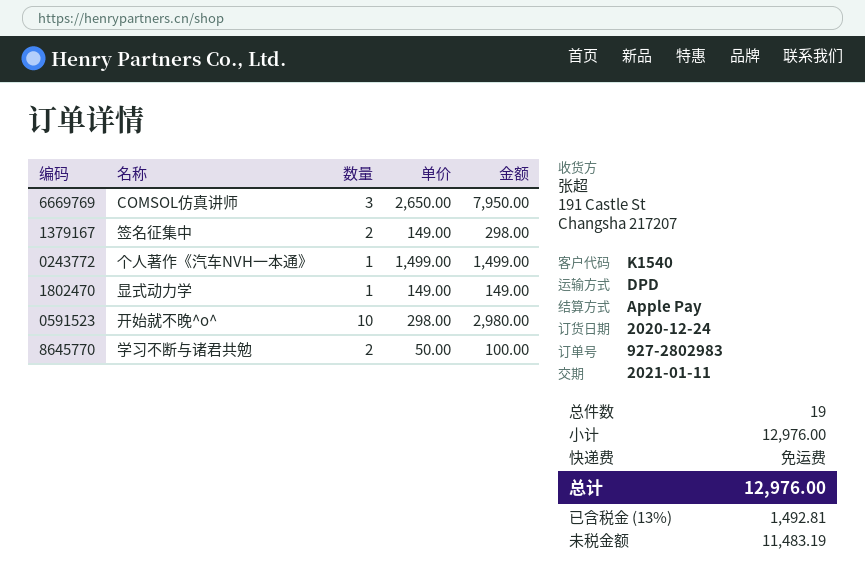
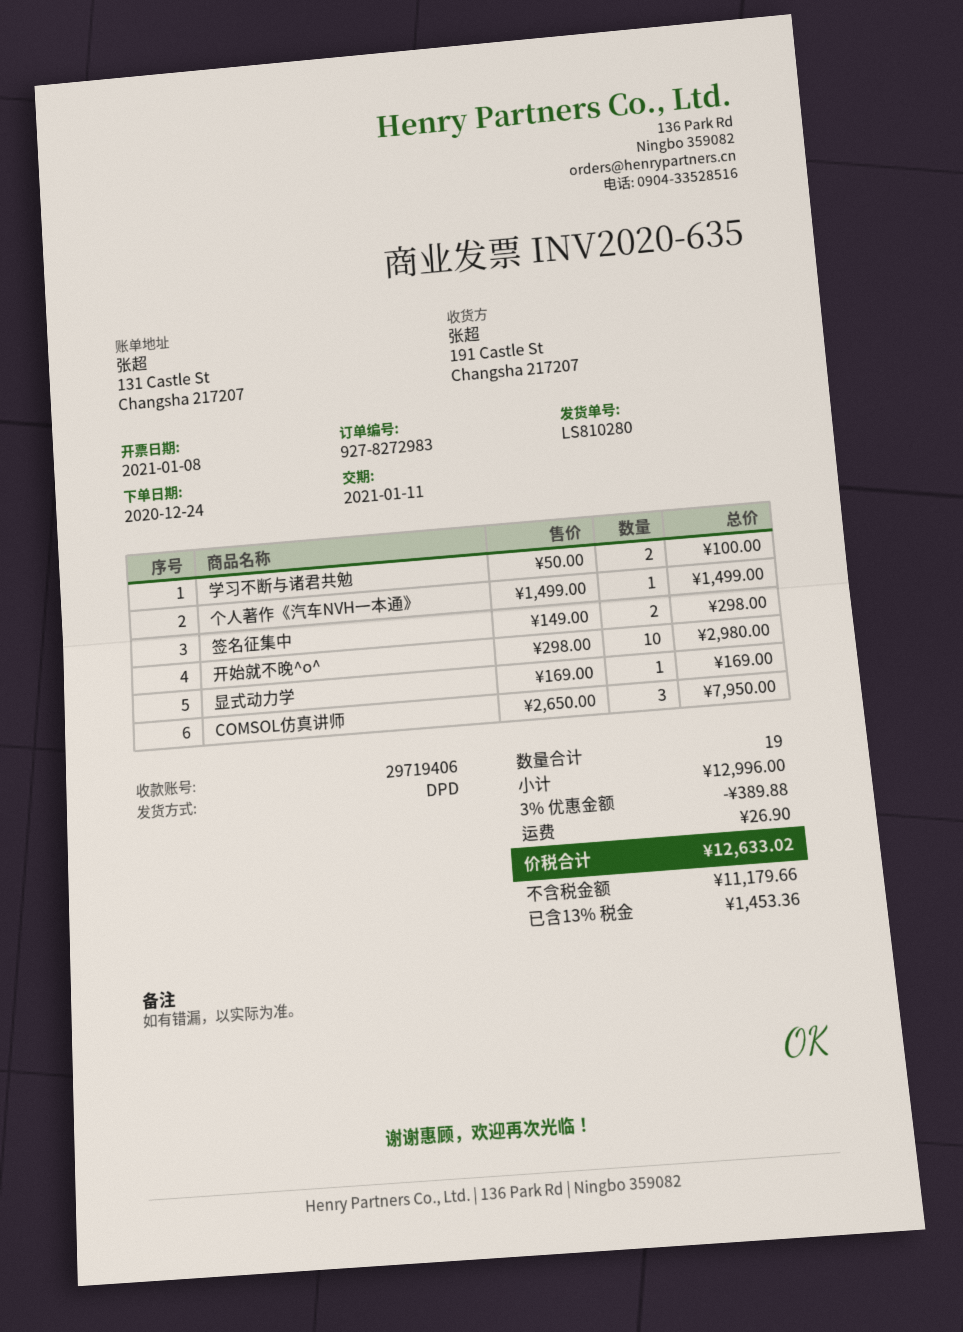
order number: 927-2802983 -> 927-8272983
显式动力学: 1 x 149.00 = 149.00 -> 1 x 169.00 = 169.00
subtotal: 12976.00 -> 12996.00
discount: none -> 3% = 389.88
shipping: 0.00 -> 26.90
net: 11483.19 -> 11179.66
tax: 13% = 1492.81 -> 13% = 1453.36
total: 12976.00 -> 12633.02

